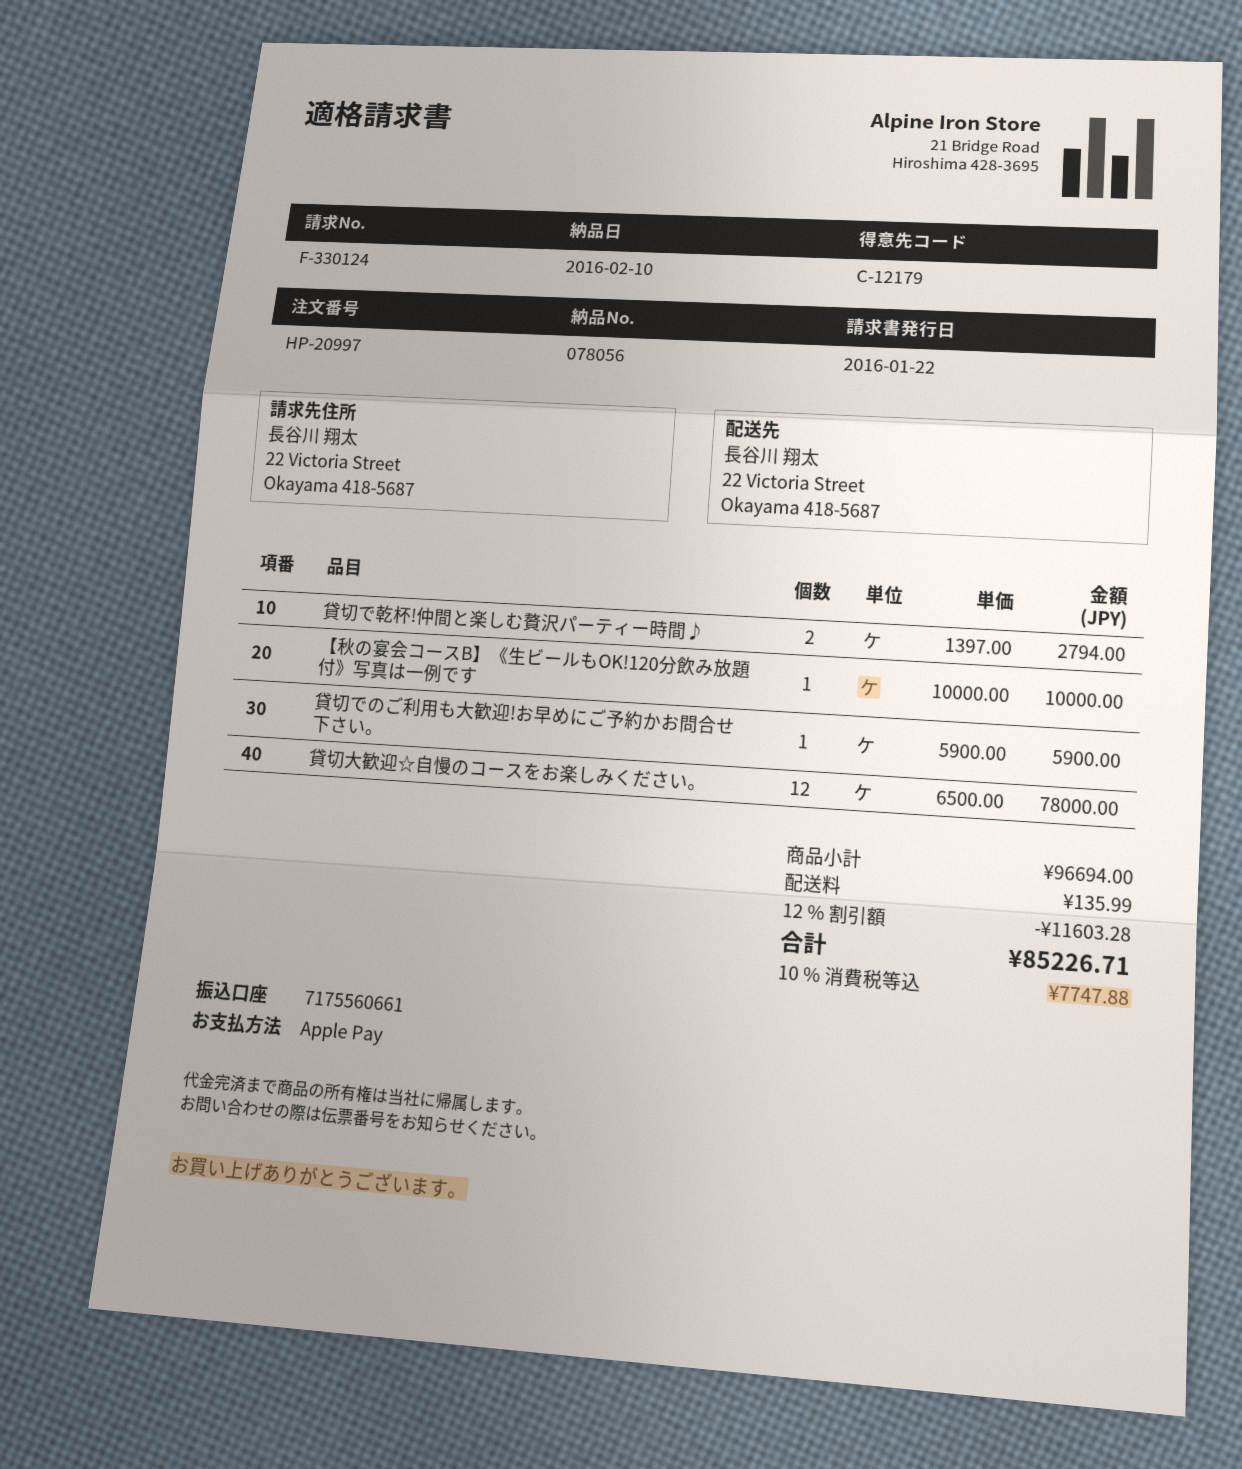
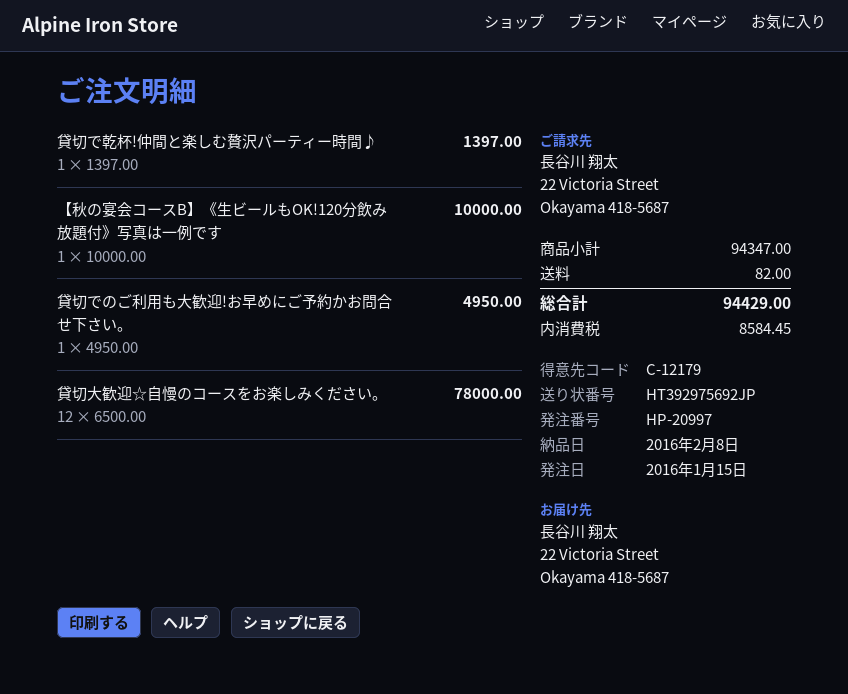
delivery date: 2016-02-10 -> 2016-02-08
貸切で乾杯!仲間と楽しむ贅沢パーティー時間♪: 2 x 1397.00 = 2794.00 -> 1 x 1397.00 = 1397.00
貸切でのご利用も大歓迎!お早めにご予約かお問合せ下さい。: 1 x 5900.00 = 5900.00 -> 1 x 4950.00 = 4950.00
subtotal: 96694.00 -> 94347.00
discount: 12% = 11603.28 -> none
shipping: 135.99 -> 82.00
tax: 7747.88 -> 8584.45
total: 85226.71 -> 94429.00

